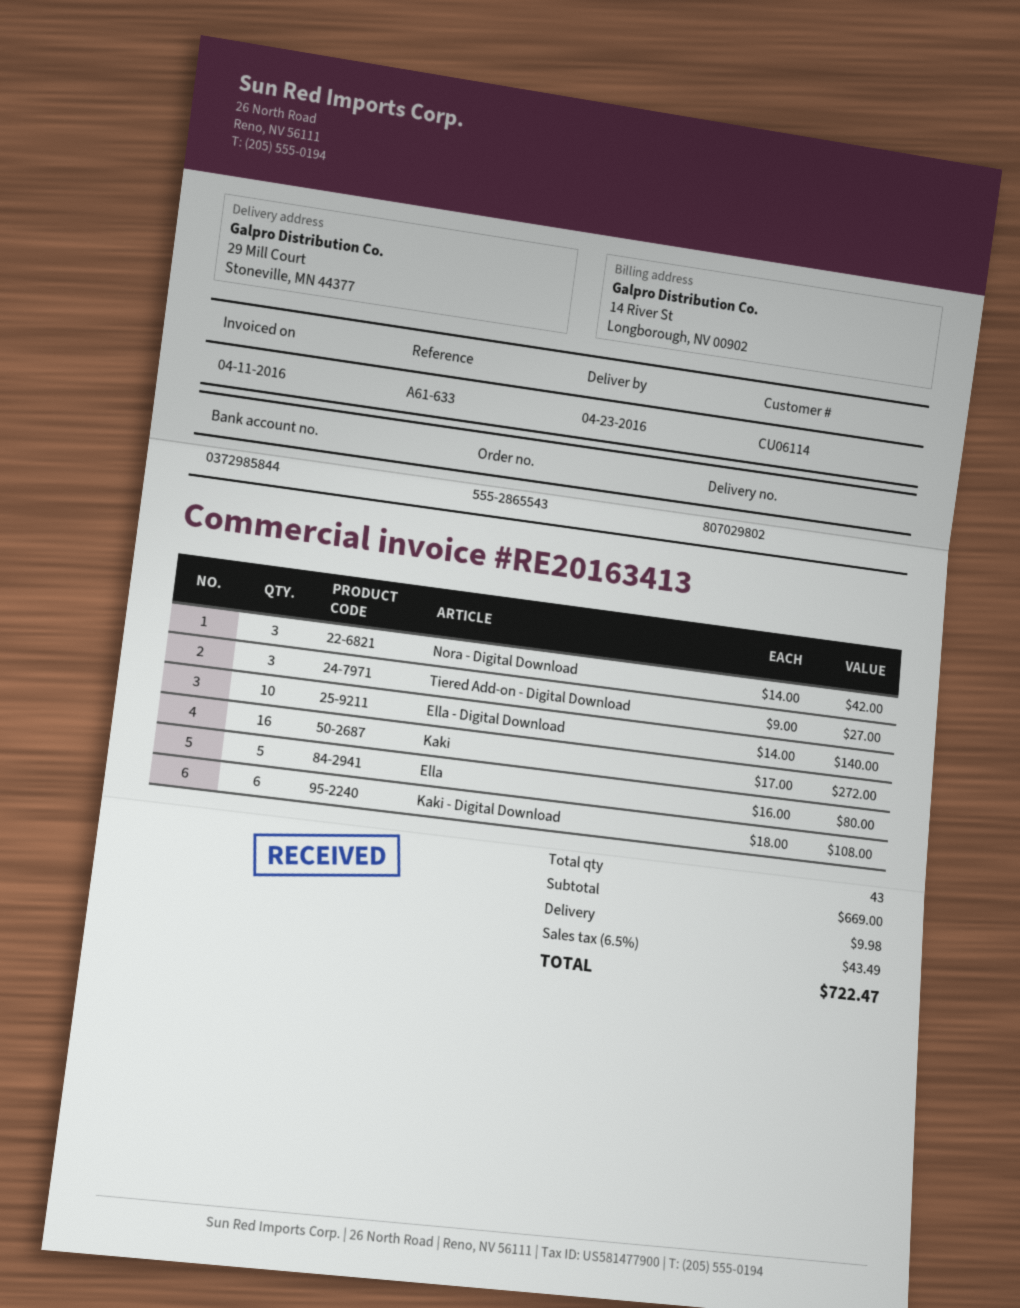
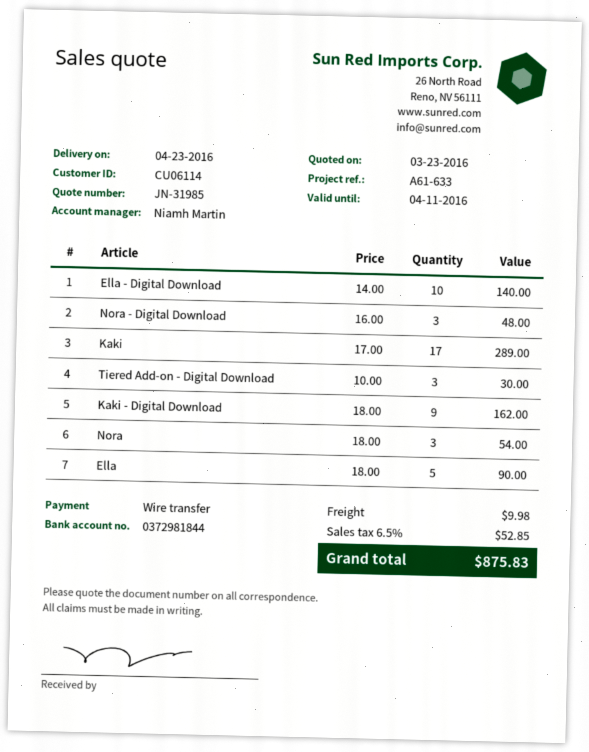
bank account: 0372985844 -> 0372981844
Nora - Digital Download: 3 x 14.00 = 42.00 -> 3 x 16.00 = 48.00
Tiered Add-on - Digital Download: 3 x 9.00 = 27.00 -> 3 x 10.00 = 30.00
Kaki: 16 x 17.00 = 272.00 -> 17 x 17.00 = 289.00
Ella: 5 x 16.00 = 80.00 -> 5 x 18.00 = 90.00
Kaki - Digital Download: 6 x 18.00 = 108.00 -> 9 x 18.00 = 162.00
Nora: none -> 3 x 18.00 = 54.00
tax: 6.5% = 43.49 -> 6.5% = 52.85
total: 722.47 -> 875.83

